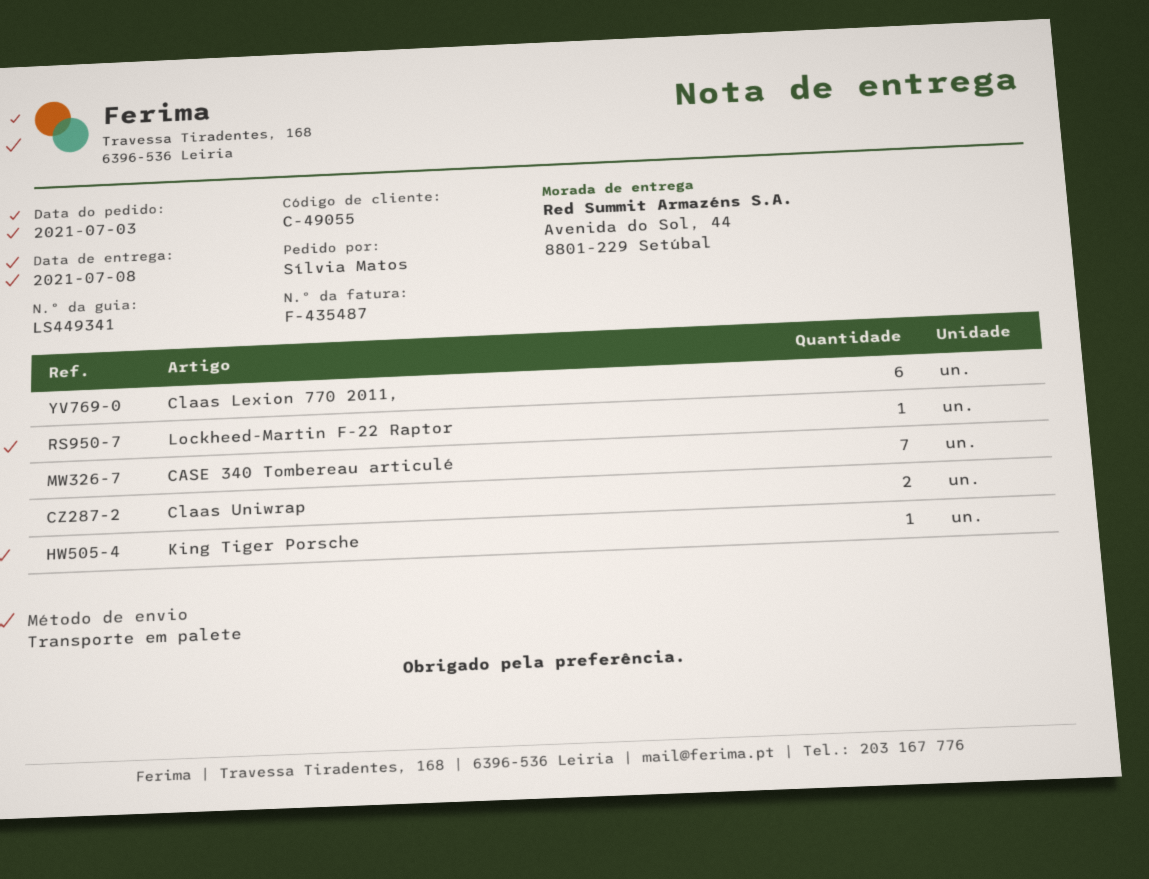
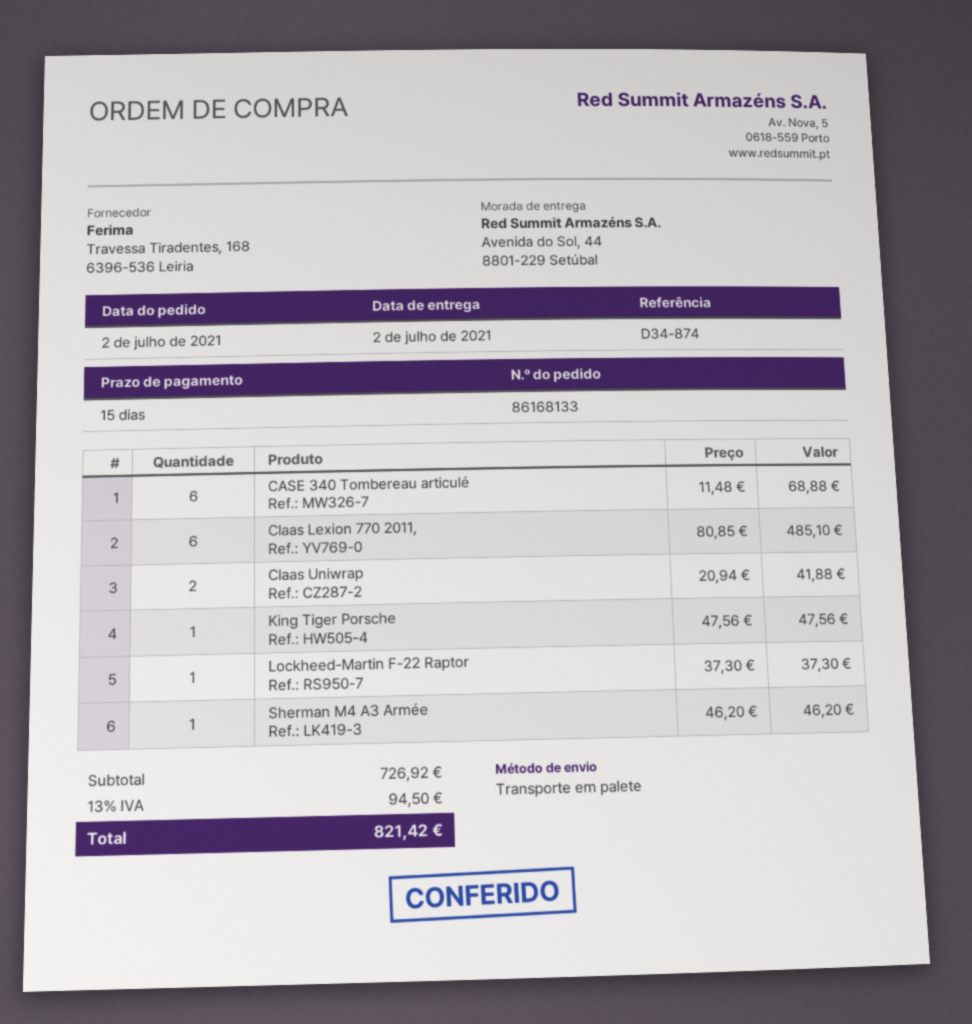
order date: 2021-07-03 -> 2021-07-02
delivery date: 2021-07-08 -> 2021-07-02
CASE 340 Tombereau articulé: 7 -> 6
Sherman M4 A3 Armée: none -> 1

